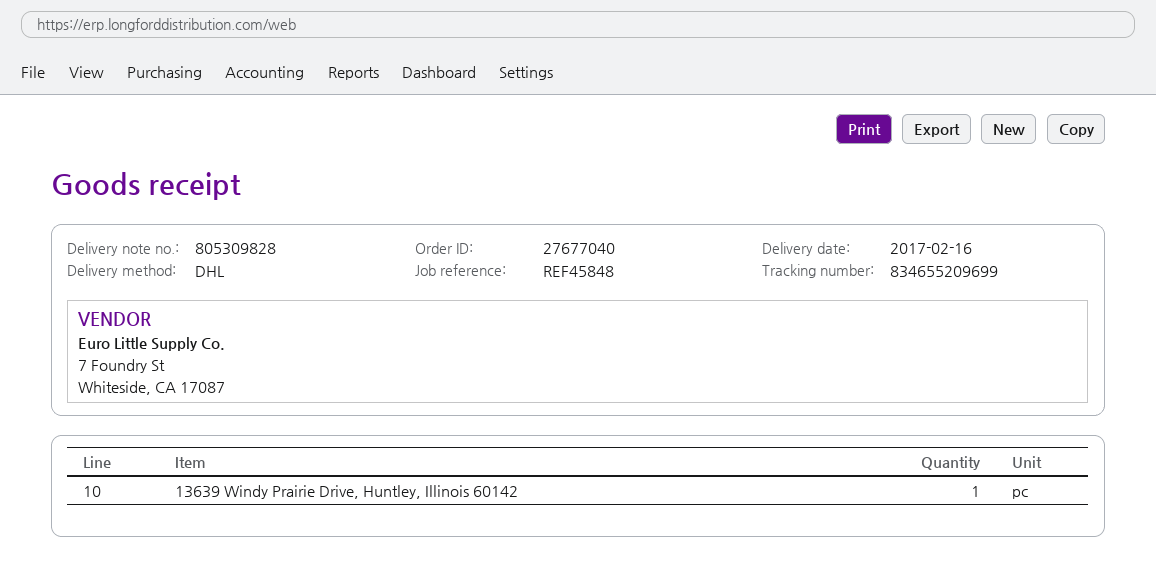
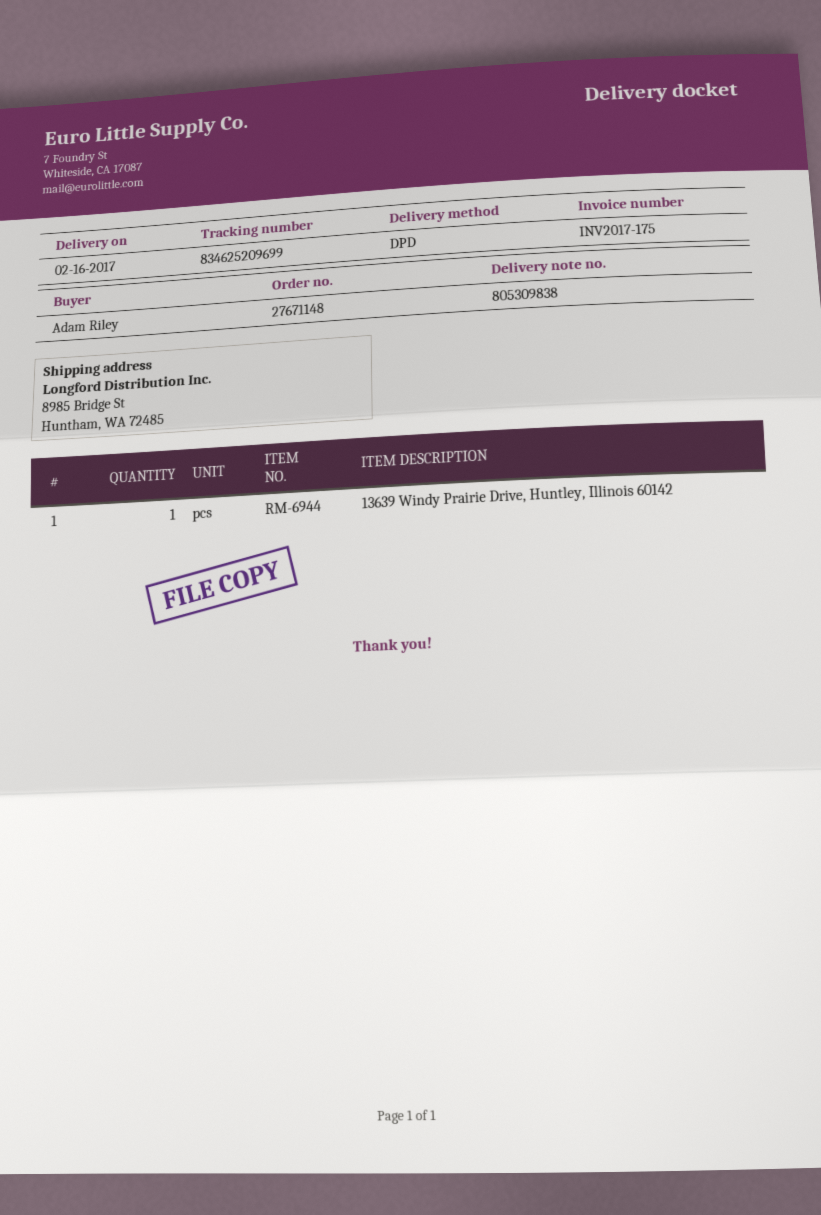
order number: 27677040 -> 27671148
delivery note number: 805309828 -> 805309838
shipping method: DHL -> DPD
tracking number: 834655209699 -> 834625209699

